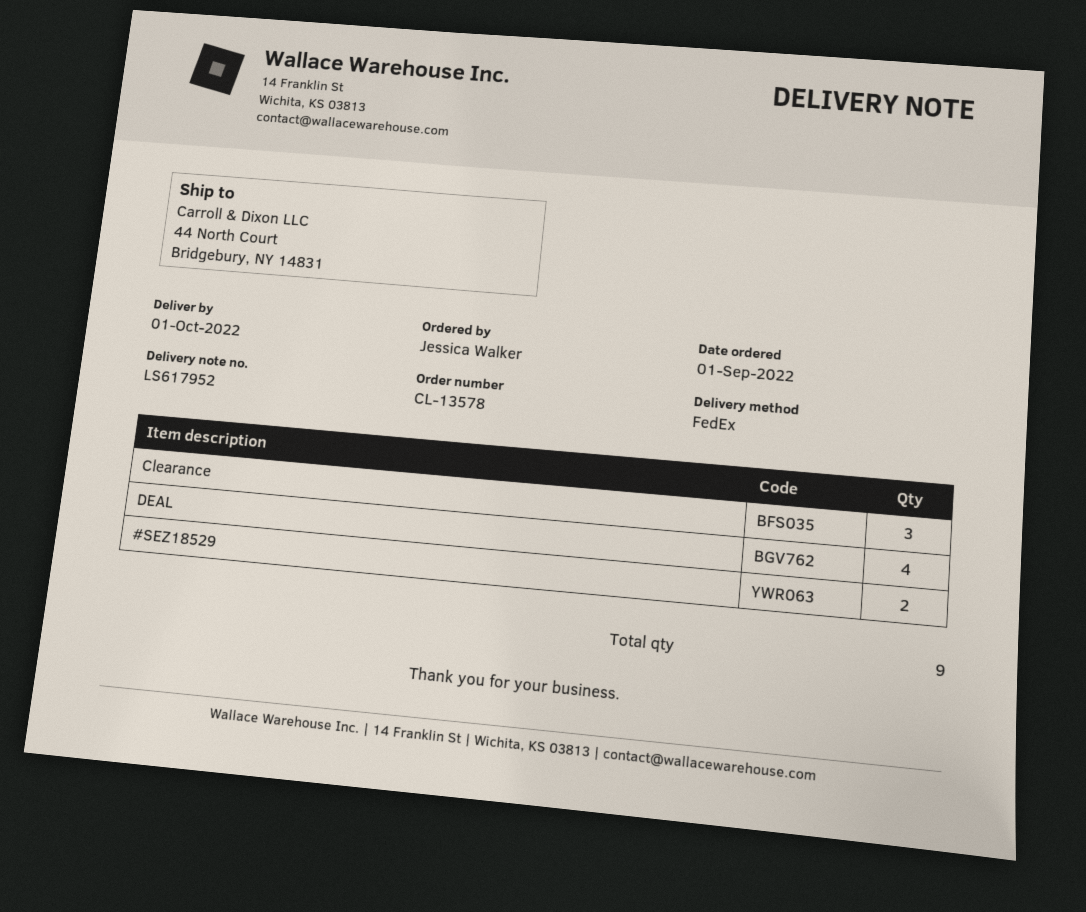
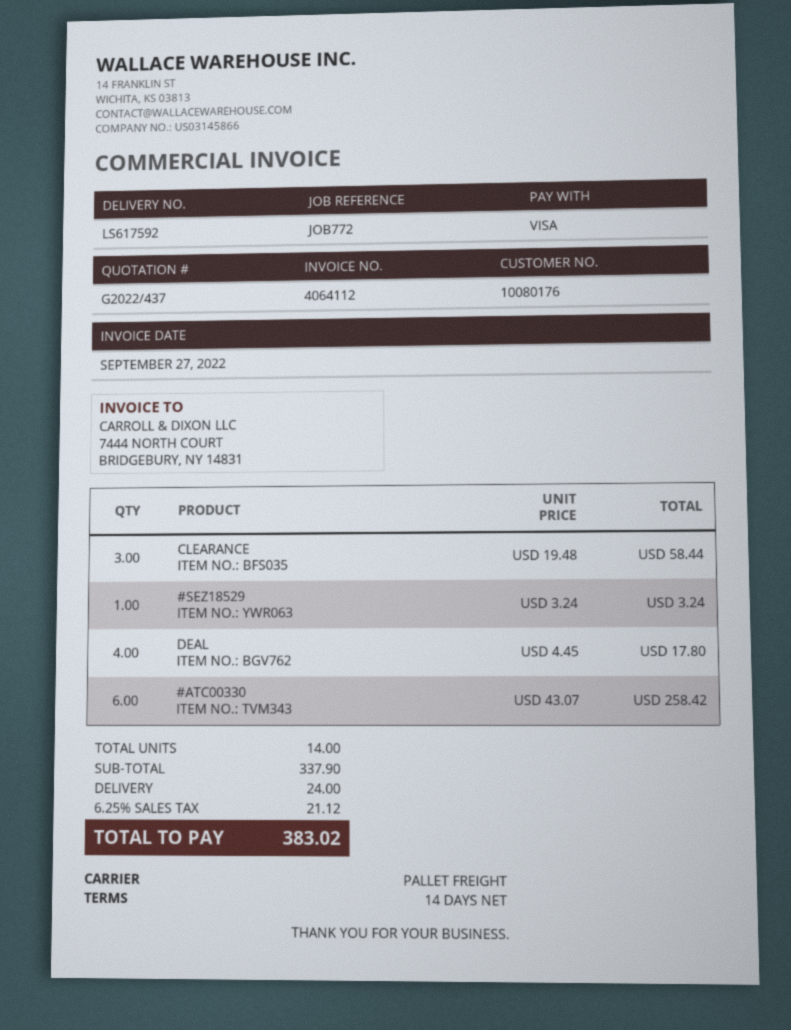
delivery note number: LS617952 -> LS617592
shipping method: FedEx -> pallet freight
#SEZ18529: 2 -> 1
#ATC00330: none -> 6
total quantity: 9 -> 14

